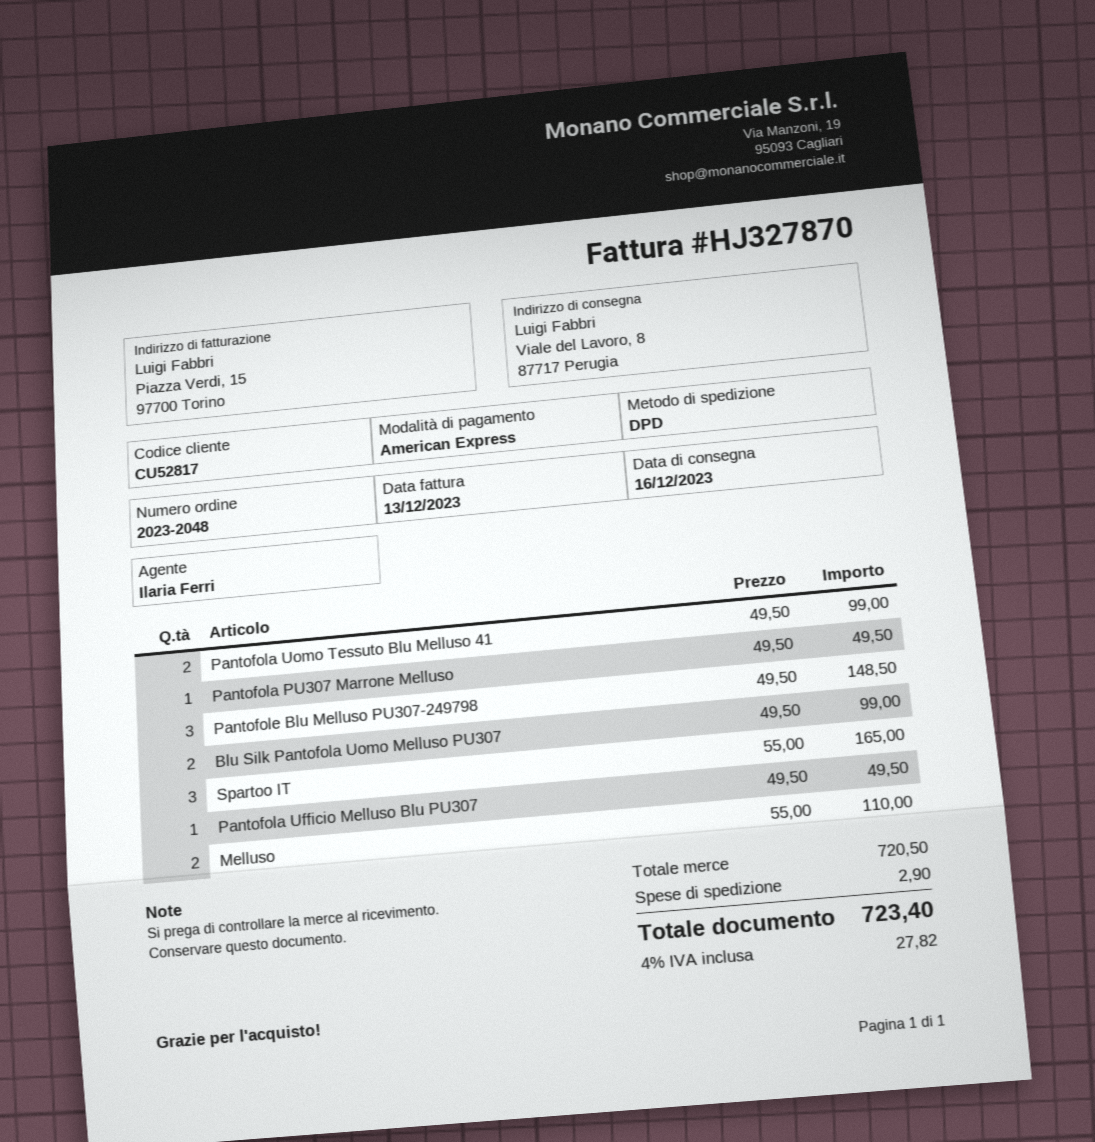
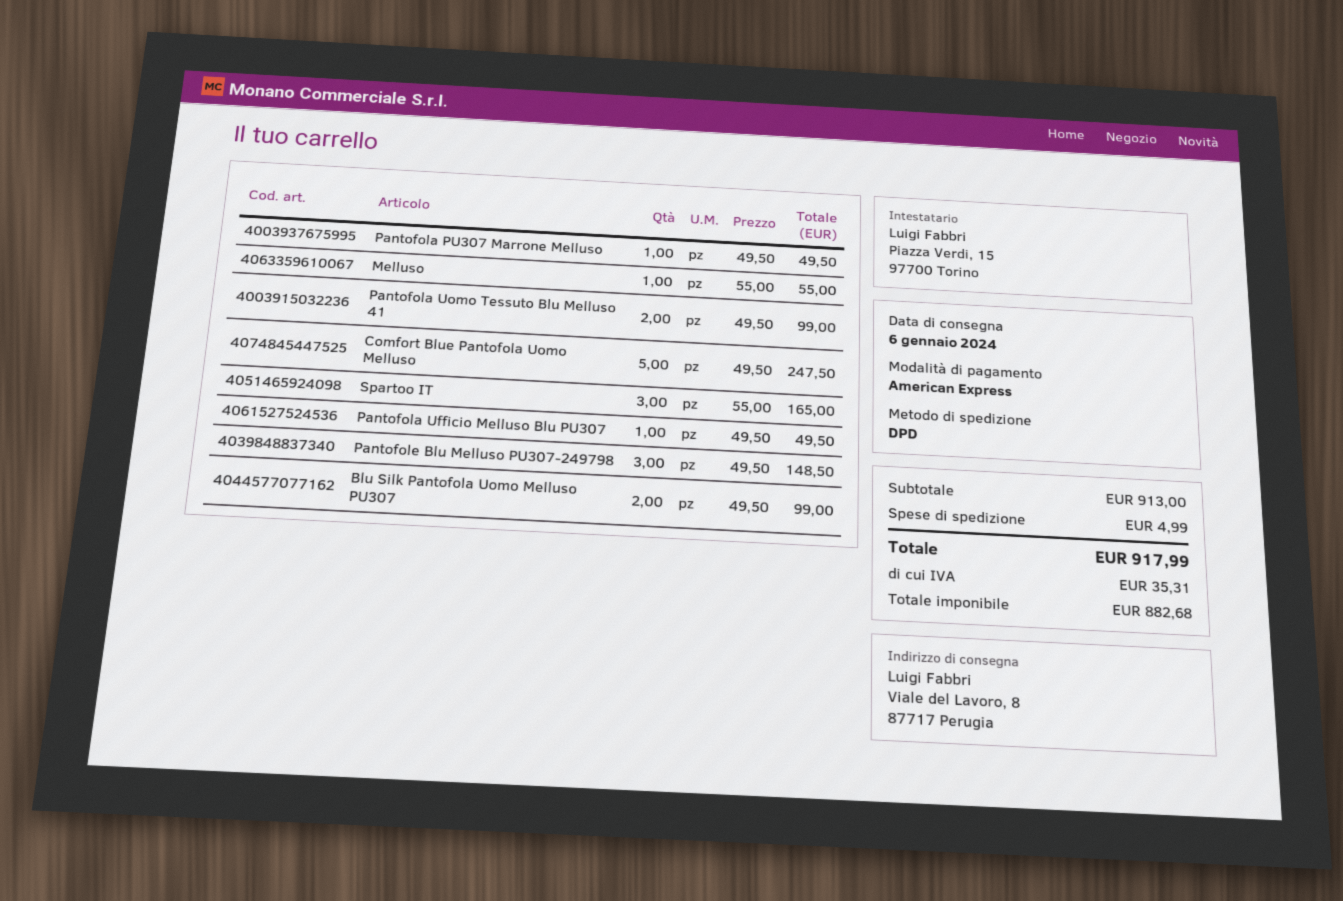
delivery date: 2023-12-16 -> 2024-01-06
Melluso: 2 x 55.00 = 110.00 -> 1 x 55.00 = 55.00
Comfort Blue Pantofola Uomo Melluso: none -> 5 x 49.50 = 247.50
subtotal: 720.50 -> 913.00
shipping: 2.90 -> 4.99
tax: 27.82 -> 35.31
total: 723.40 -> 917.99

